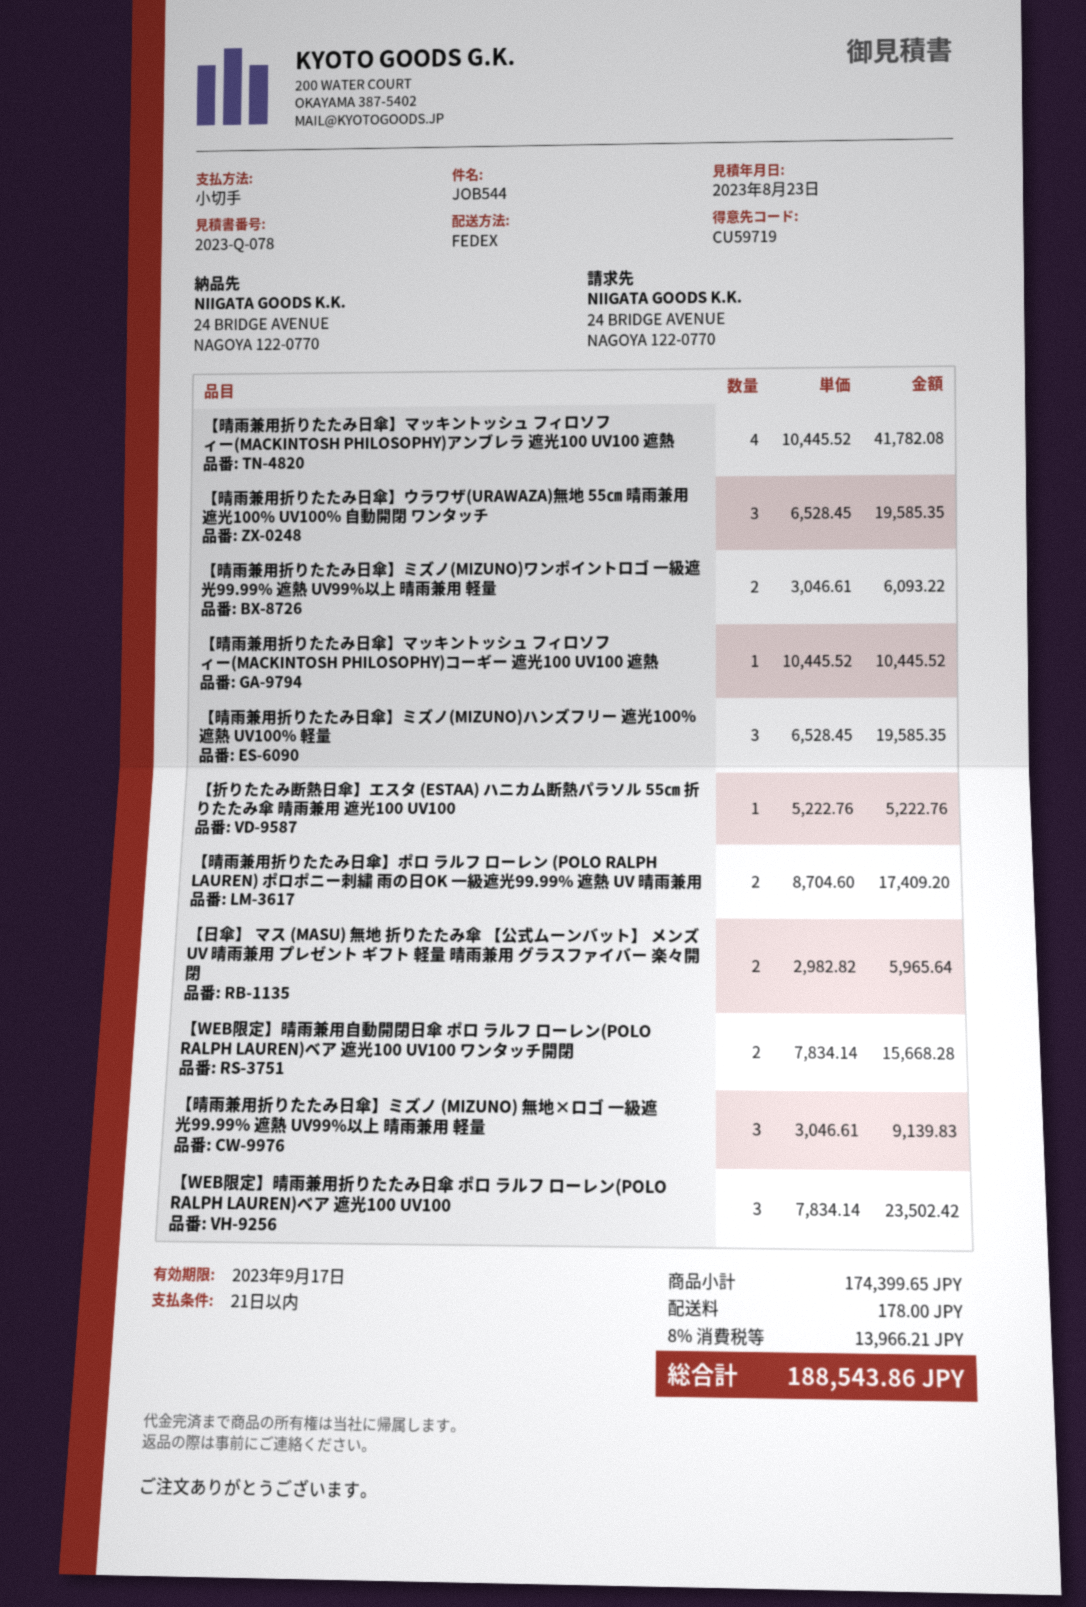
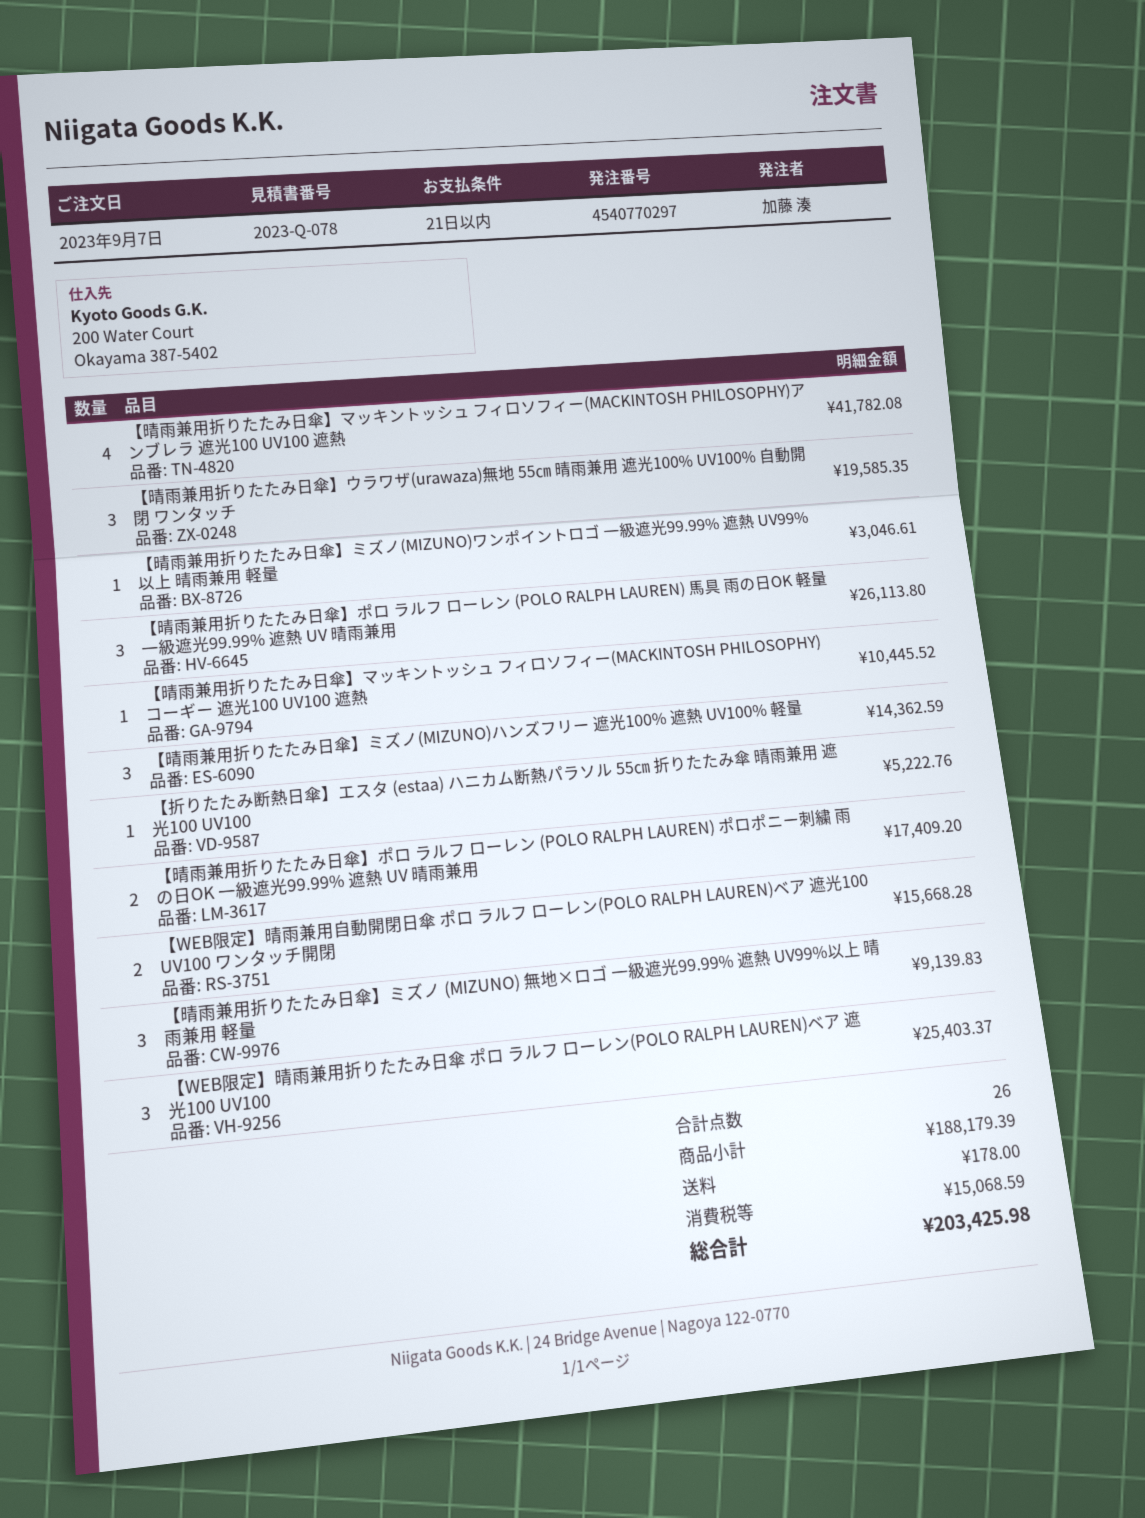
【晴雨兼用折りたたみ日傘】ミズノ(MIZUNO)ワンポイントロゴ 一級遮光99.99% 遮熱 UV99%以上 晴雨兼用 軽量: 2 for 6093.22 -> 1 for 3046.61
【晴雨兼用折りたたみ日傘】ミズノ(MIZUNO)ハンズフリー 遮光100% 遮熱 UV100% 軽量: 3 for 19585.35 -> 3 for 14362.59
【日傘】 マス (MASU) 無地 折りたたみ傘 【公式ムーンバット】 メンズ UV 晴雨兼用 プレゼント ギフト 軽量 晴雨兼用 グラスファイバー 楽々開閉: 2 for 5965.64 -> none
【WEB限定】晴雨兼用折りたたみ日傘 ポロ ラルフ ローレン(POLO RALPH LAUREN)ベア 遮光100 UV100: 3 for 23502.42 -> 3 for 25403.37
【晴雨兼用折りたたみ日傘】ポロ ラルフ ローレン (POLO RALPH LAUREN) 馬具 雨の日OK 軽量 一級遮光99.99% 遮熱 UV 晴雨兼用: none -> 3 for 26113.80
subtotal: 174399.65 -> 188179.39
tax: 13966.21 -> 15068.59
total: 188543.86 -> 203425.98

